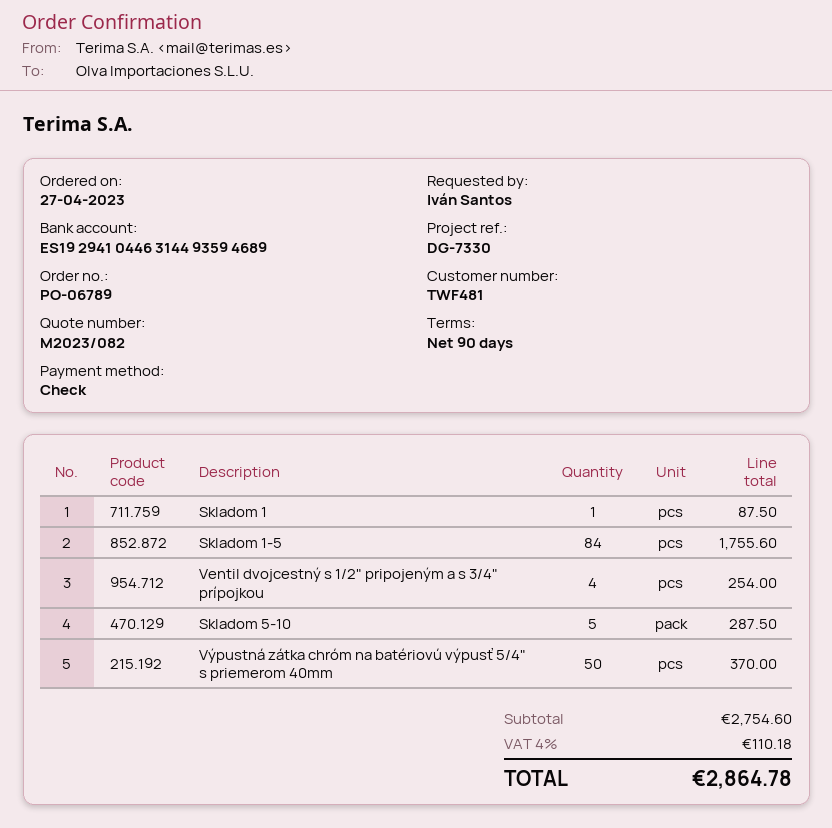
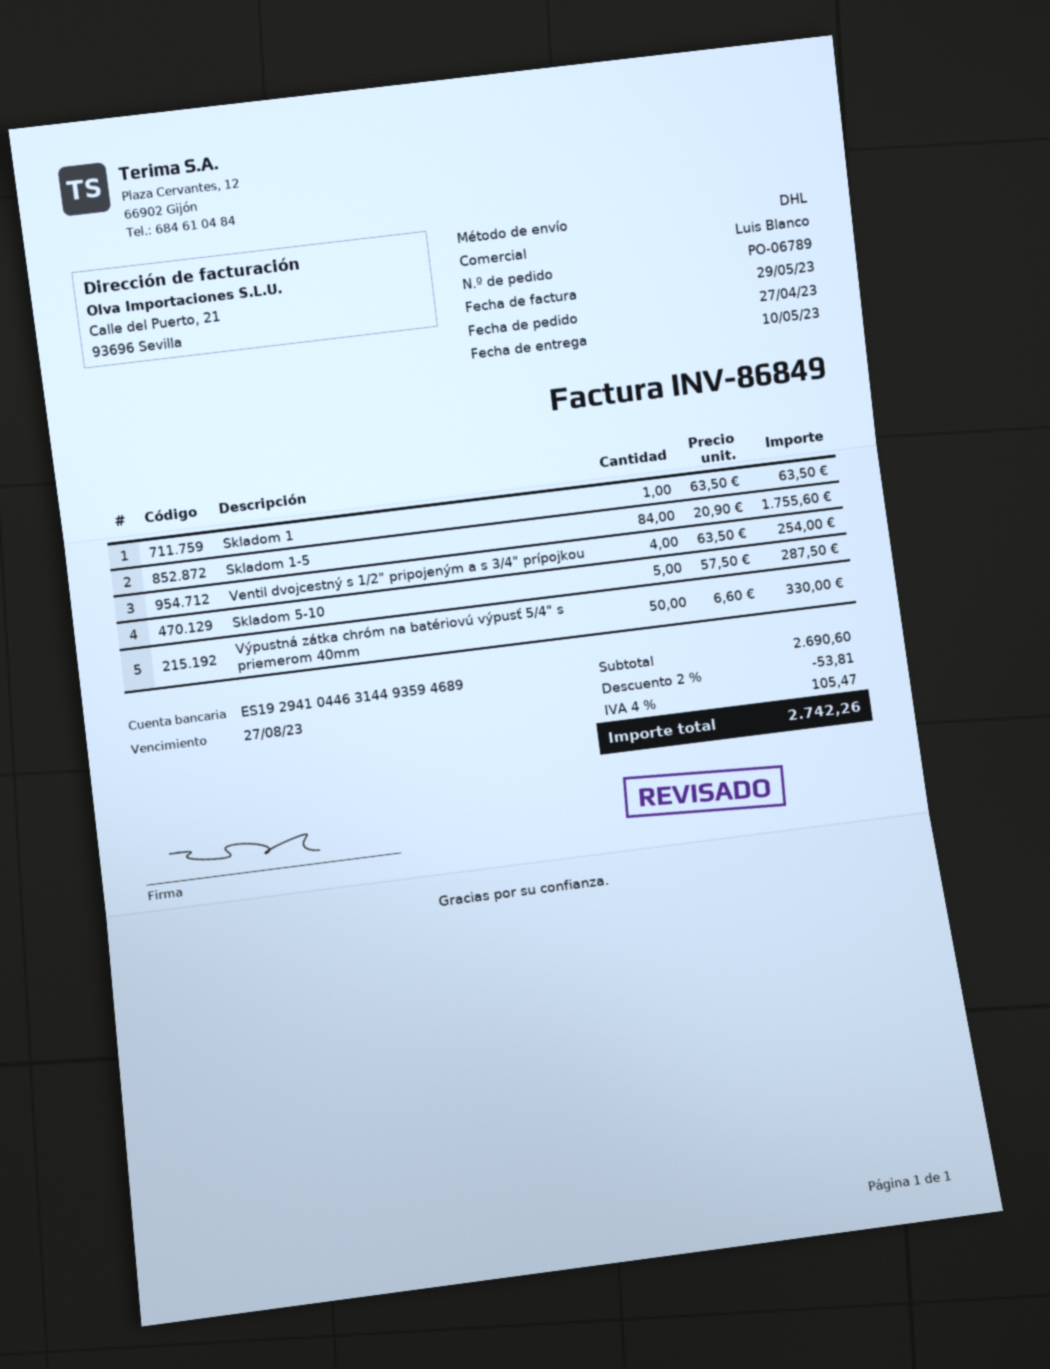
Skladom 1: 1 for 87.50 -> 1 for 63.50
Výpustná zátka chróm na batériovú výpusť 5/4" s priemerom 40mm: 50 for 370.00 -> 50 for 330.00
subtotal: 2754.60 -> 2690.60
discount: none -> 2% = 53.81
tax: 4% = 110.18 -> 4% = 105.47
total: 2864.78 -> 2742.26

